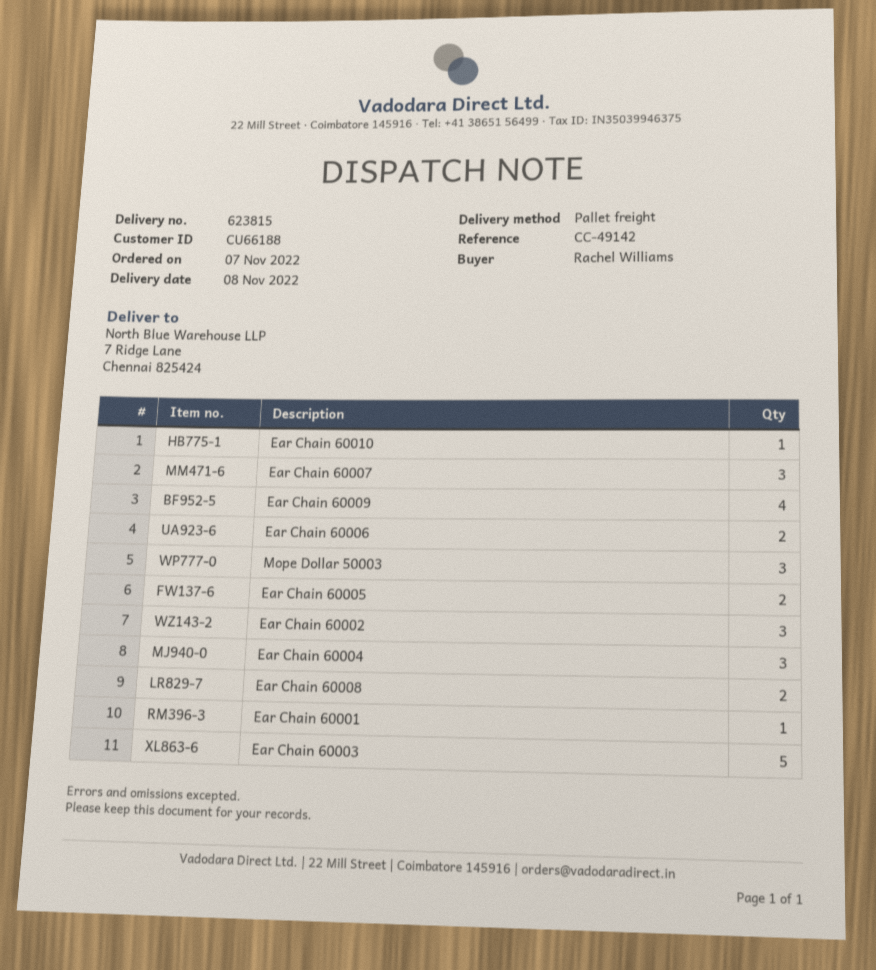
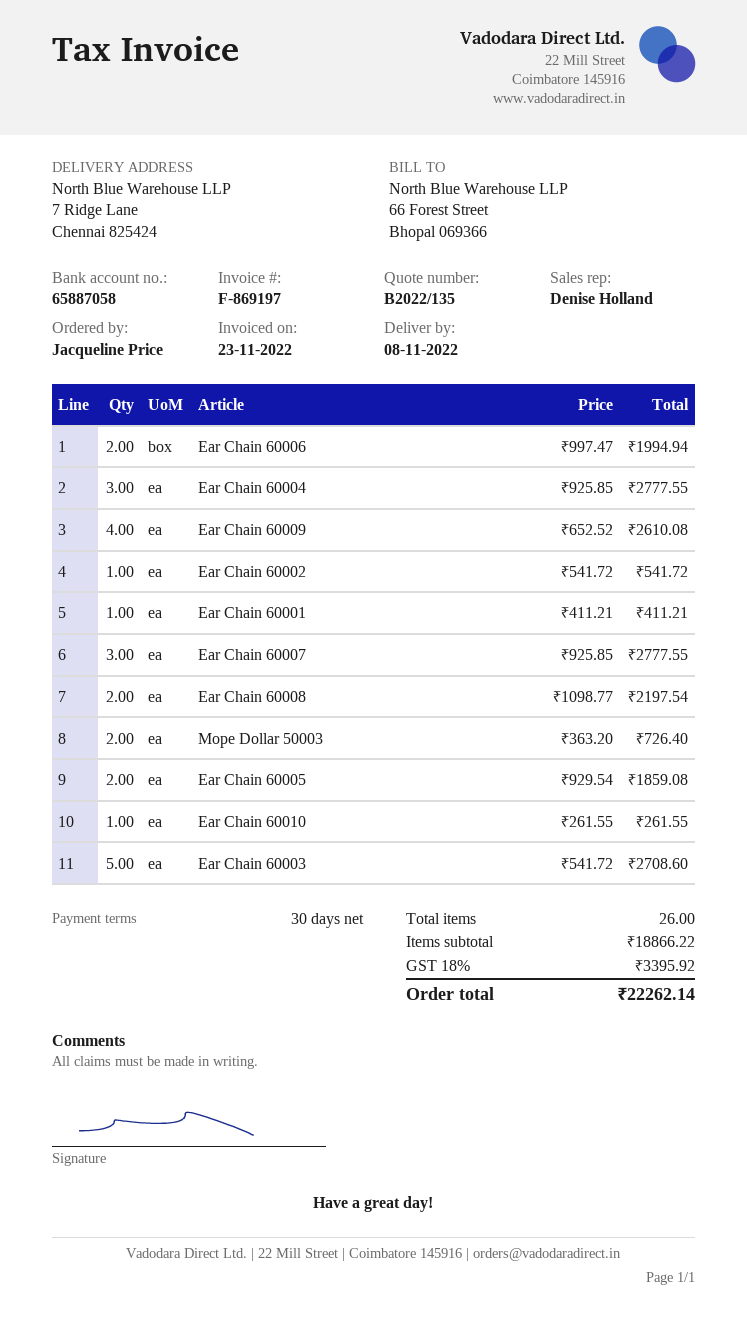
ordered by: Rachel Williams -> Jacqueline Price
Mope Dollar 50003: 3 -> 2
Ear Chain 60002: 3 -> 1

